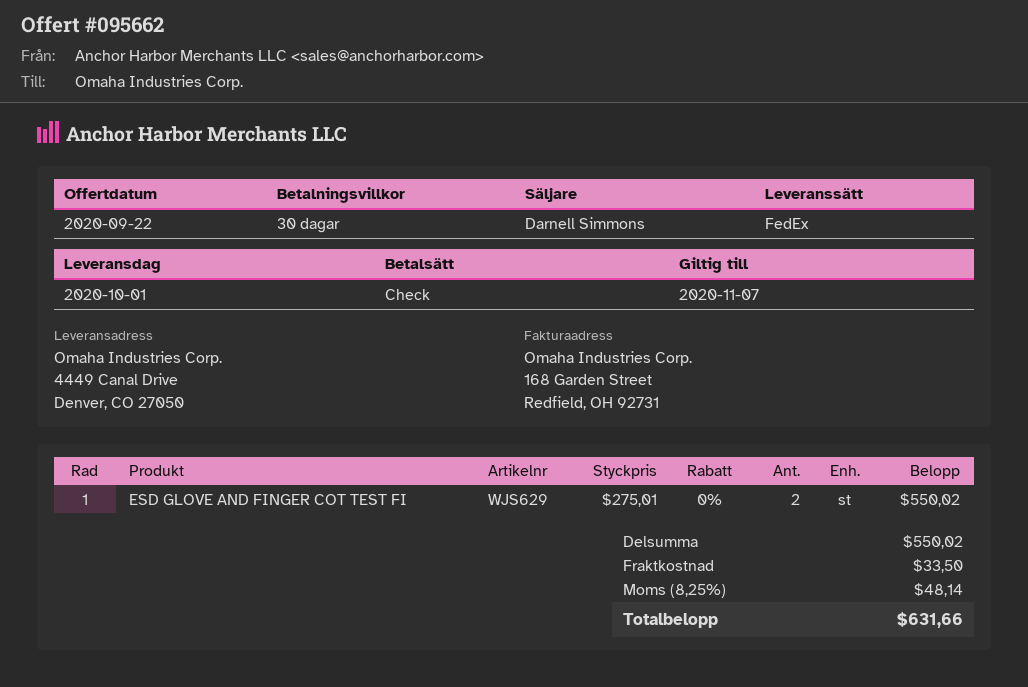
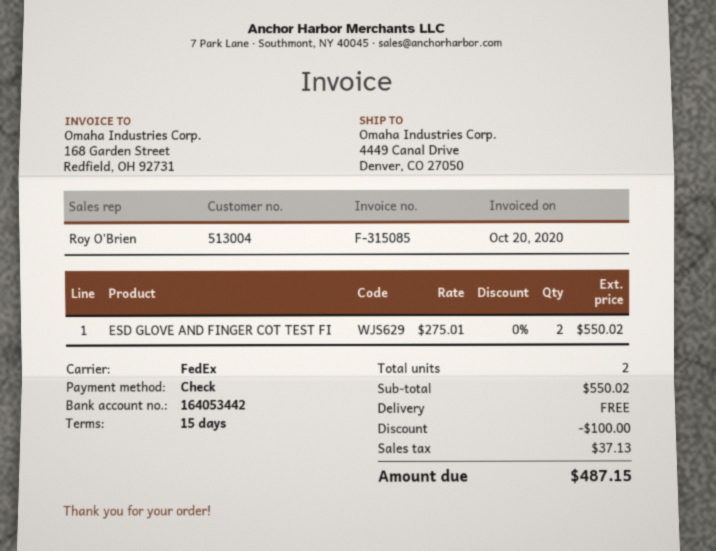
payment terms: 30 days -> 15 days
sales rep: Darnell Simmons -> Roy O'Brien
discount: none -> 100.00
shipping: 33.50 -> 0.00
tax: 48.14 -> 37.13
total: 631.66 -> 487.15

